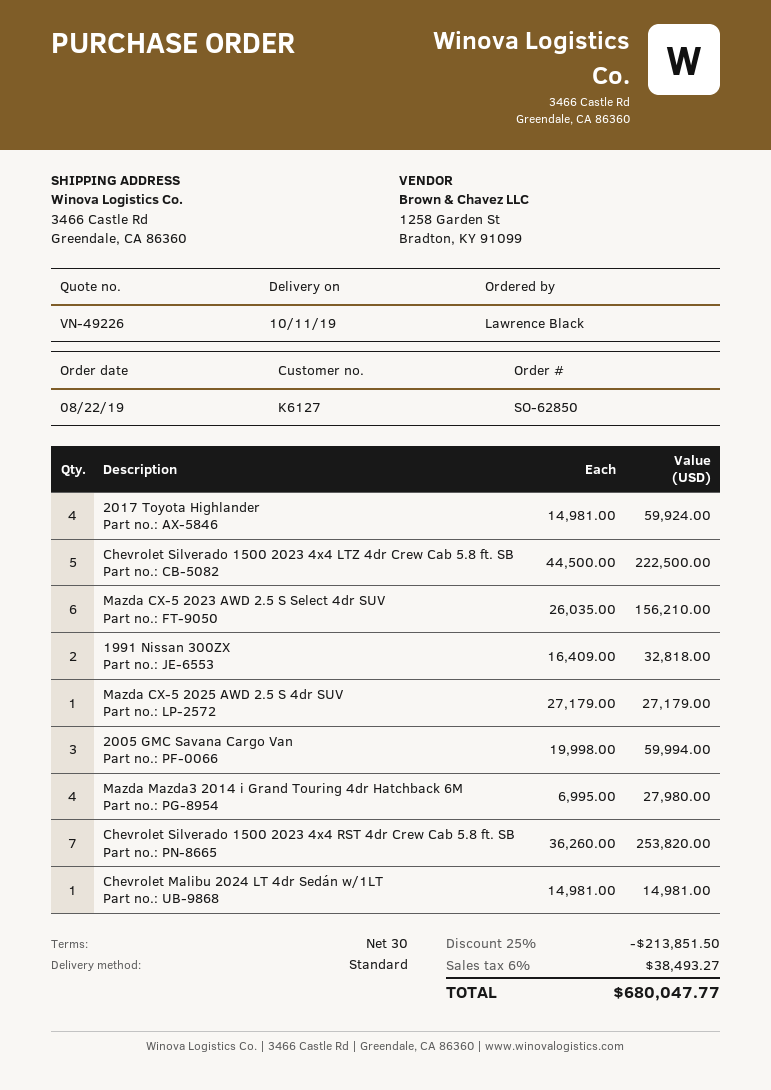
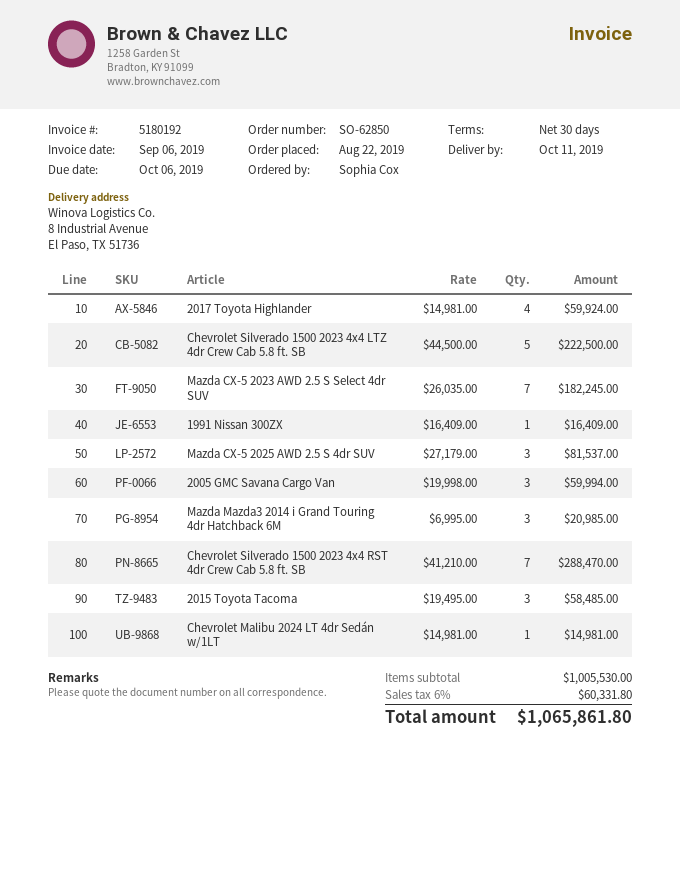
ordered by: Lawrence Black -> Sophia Cox
ship to: 3466 Castle Rd, Greendale, CA 86360 -> 8 Industrial Avenue, El Paso, TX 51736
Mazda CX-5 2023 AWD 2.5 S Select 4dr SUV: 6 x 26035.00 = 156210.00 -> 7 x 26035.00 = 182245.00
1991 Nissan 300ZX: 2 x 16409.00 = 32818.00 -> 1 x 16409.00 = 16409.00
Mazda CX-5 2025 AWD 2.5 S 4dr SUV: 1 x 27179.00 = 27179.00 -> 3 x 27179.00 = 81537.00
Mazda Mazda3 2014 i Grand Touring 4dr Hatchback 6M: 4 x 6995.00 = 27980.00 -> 3 x 6995.00 = 20985.00
Chevrolet Silverado 1500 2023 4x4 RST 4dr Crew Cab 5.8 ft. SB: 7 x 36260.00 = 253820.00 -> 7 x 41210.00 = 288470.00
2015 Toyota Tacoma: none -> 3 x 19495.00 = 58485.00
discount: 25% = 213851.50 -> none
tax: 6% = 38493.27 -> 6% = 60331.80
total: 680047.77 -> 1065861.80

